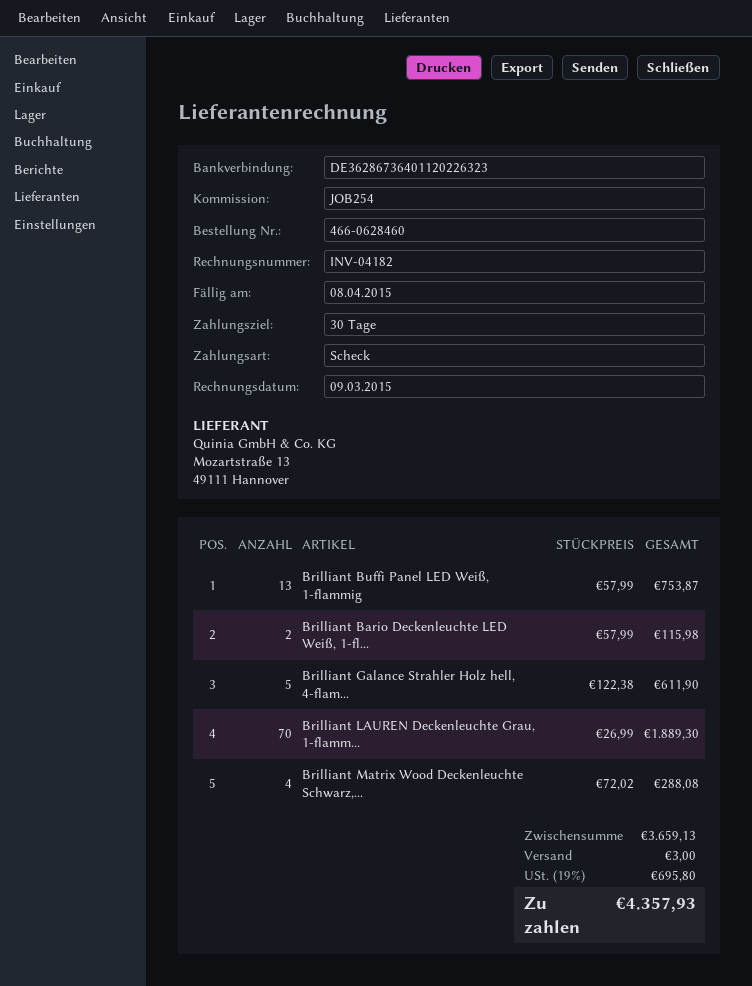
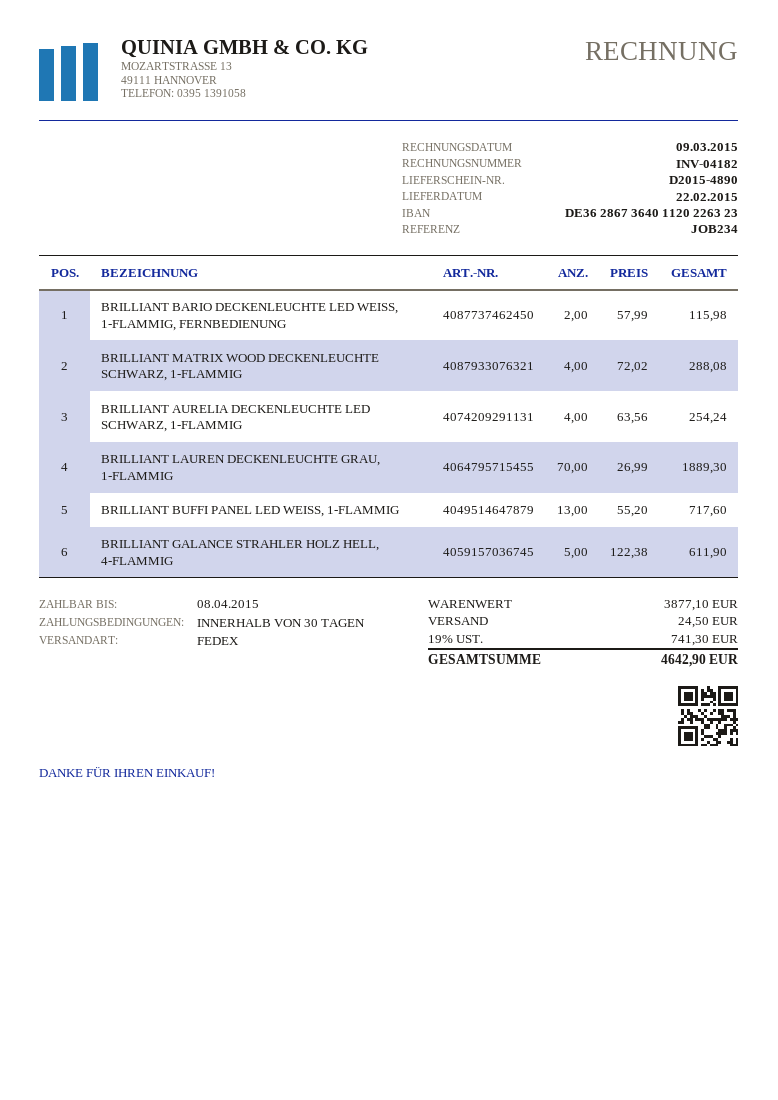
reference: JOB254 -> JOB234
Brilliant Buffi Panel LED Weiß, 1-flammig: 13 x 57.99 = 753.87 -> 13 x 55.20 = 717.60
BRILLIANT AURELIA DECKENLEUCHTE LED SCHWARZ, 1-FLAMMIG: none -> 4 x 63.56 = 254.24
subtotal: 3659.13 -> 3877.10
shipping: 3.00 -> 24.50
tax: 19% = 695.80 -> 19% = 741.30
total: 4357.93 -> 4642.90

